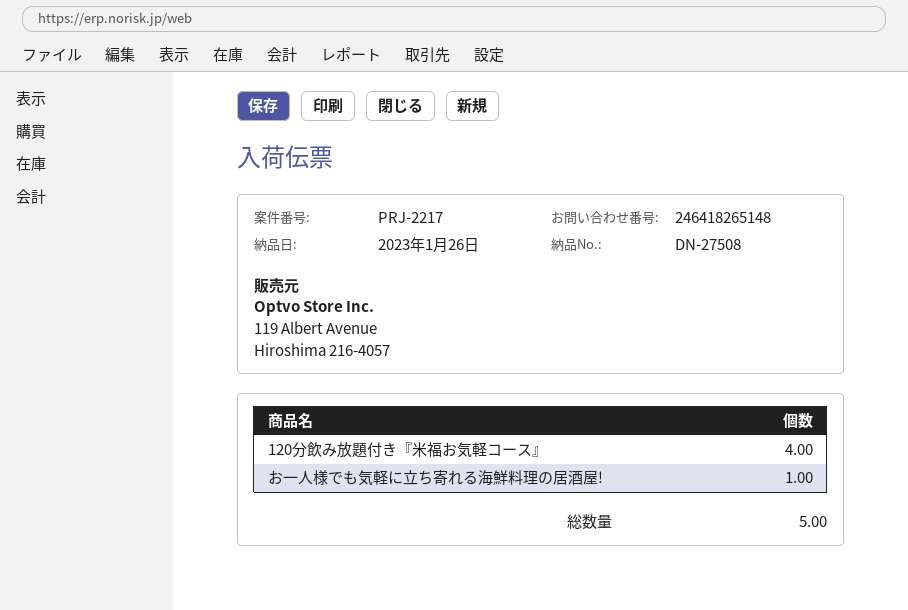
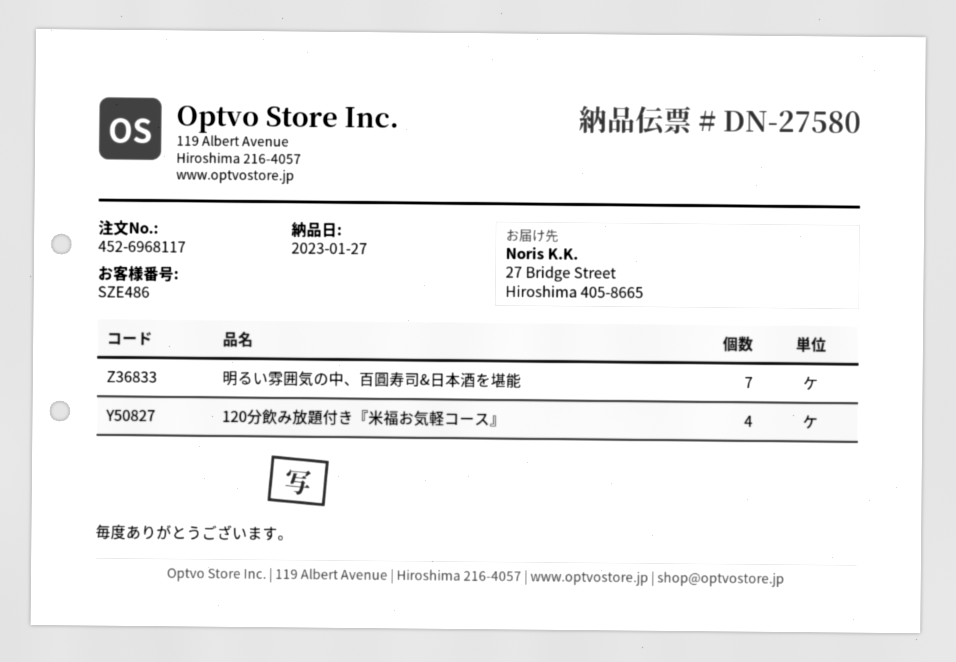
delivery note number: DN-27508 -> DN-27580
delivery date: 2023-01-26 -> 2023-01-27
お一人様でも気軽に立ち寄れる海鮮料理の居酒屋!: 1 -> none
明るい雰囲気の中、百圓寿司&日本酒を堪能: none -> 7

